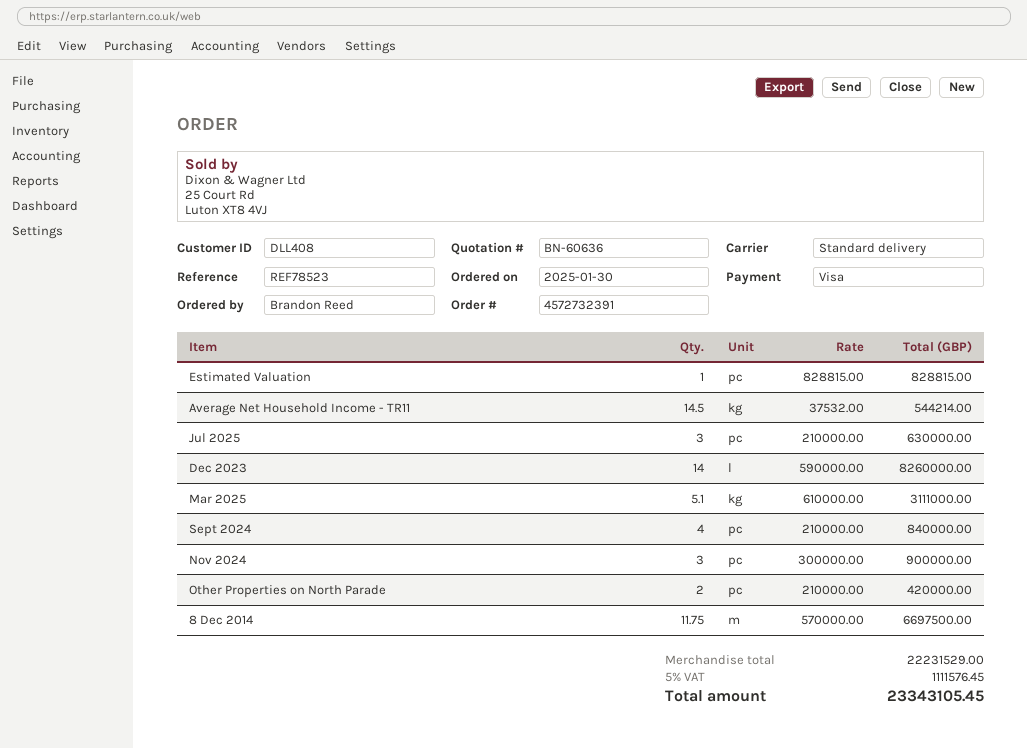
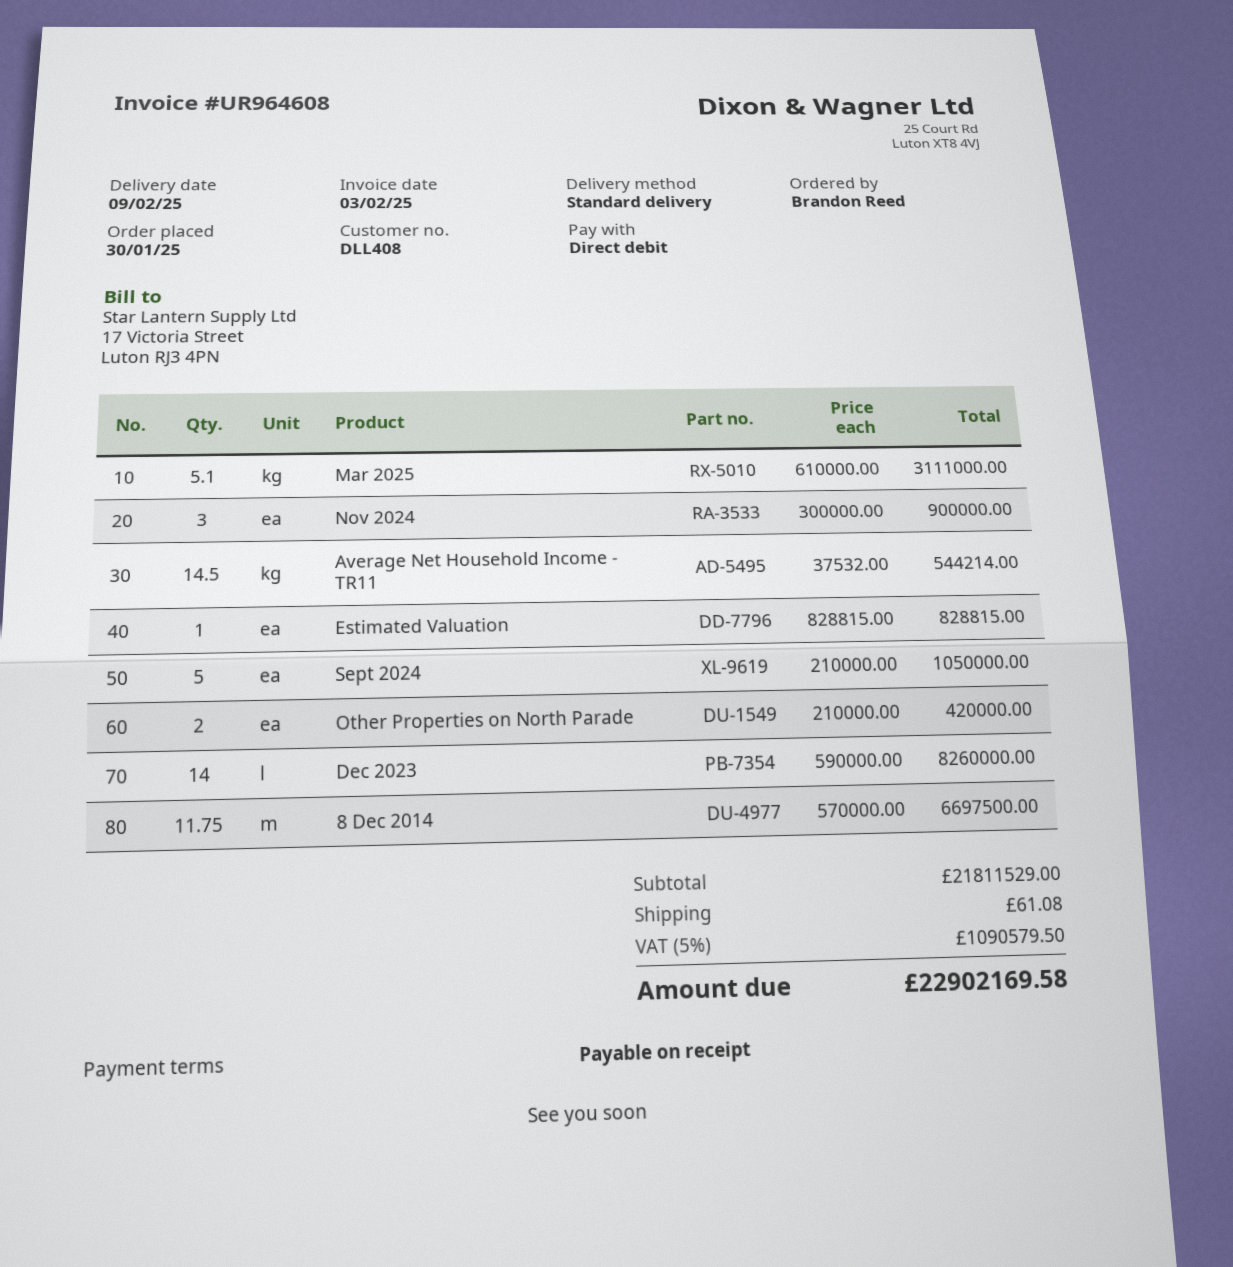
payment method: Visa -> direct debit
Jul 2025: 3 x 210000.00 = 630000.00 -> none
Sept 2024: 4 x 210000.00 = 840000.00 -> 5 x 210000.00 = 1050000.00
subtotal: 22231529.00 -> 21811529.00
shipping: none -> 61.08
tax: 5% = 1111576.45 -> 5% = 1090579.50
total: 23343105.45 -> 22902169.58

